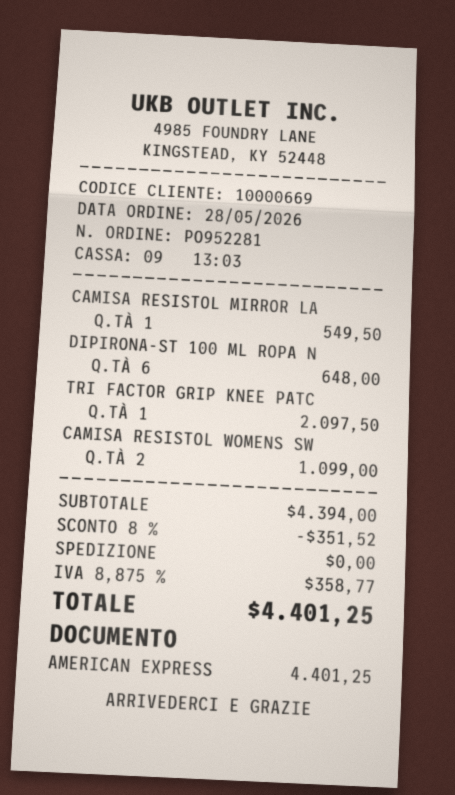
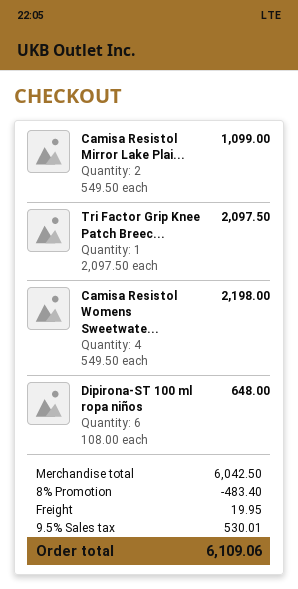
CAMISA RESISTOL MIRROR LA: 1 for 549.50 -> 2 for 1099.00
CAMISA RESISTOL WOMENS SW: 2 for 1099.00 -> 4 for 2198.00
subtotal: 4394.00 -> 6042.50
discount: 8% = 351.52 -> 8% = 483.40
shipping: 0.00 -> 19.95
tax: 8.875% = 358.77 -> 9.5% = 530.01
total: 4401.25 -> 6109.06

